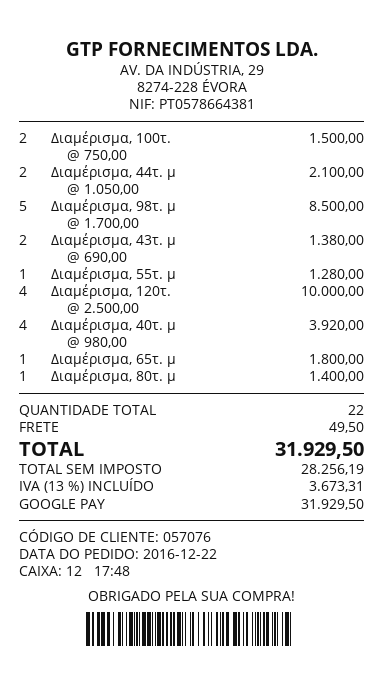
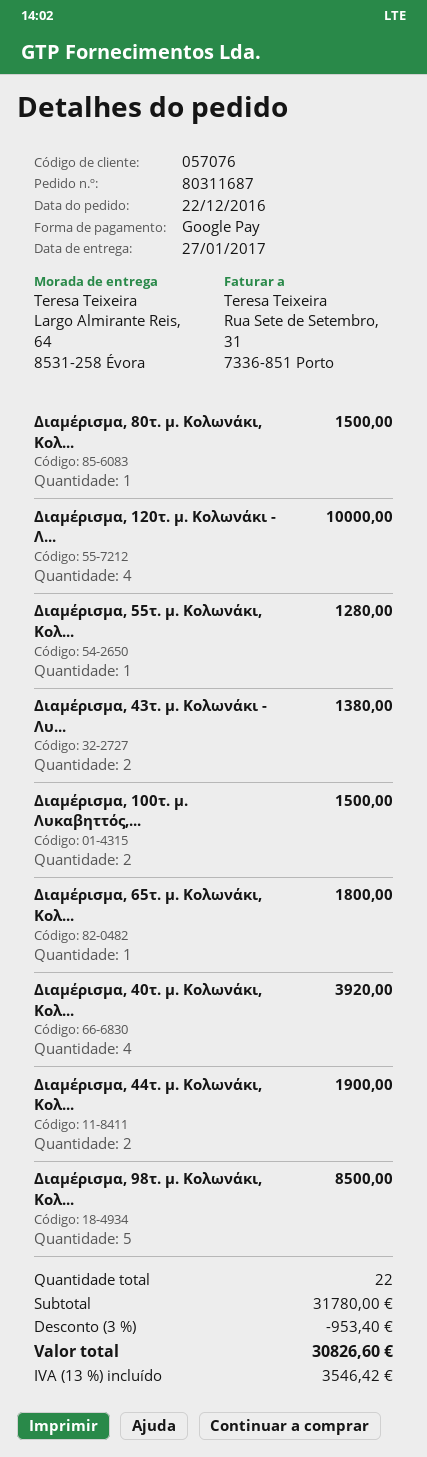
Διαμέρισμα, 44τ. μ: 2 for 2100.00 -> 2 for 1900.00
Διαμέρισμα, 80τ. μ: 1 for 1400.00 -> 1 for 1500.00
discount: none -> 3% = 953.40
shipping: 49.50 -> none
tax: 13% = 3673.31 -> 13% = 3546.42
total: 31929.50 -> 30826.60

